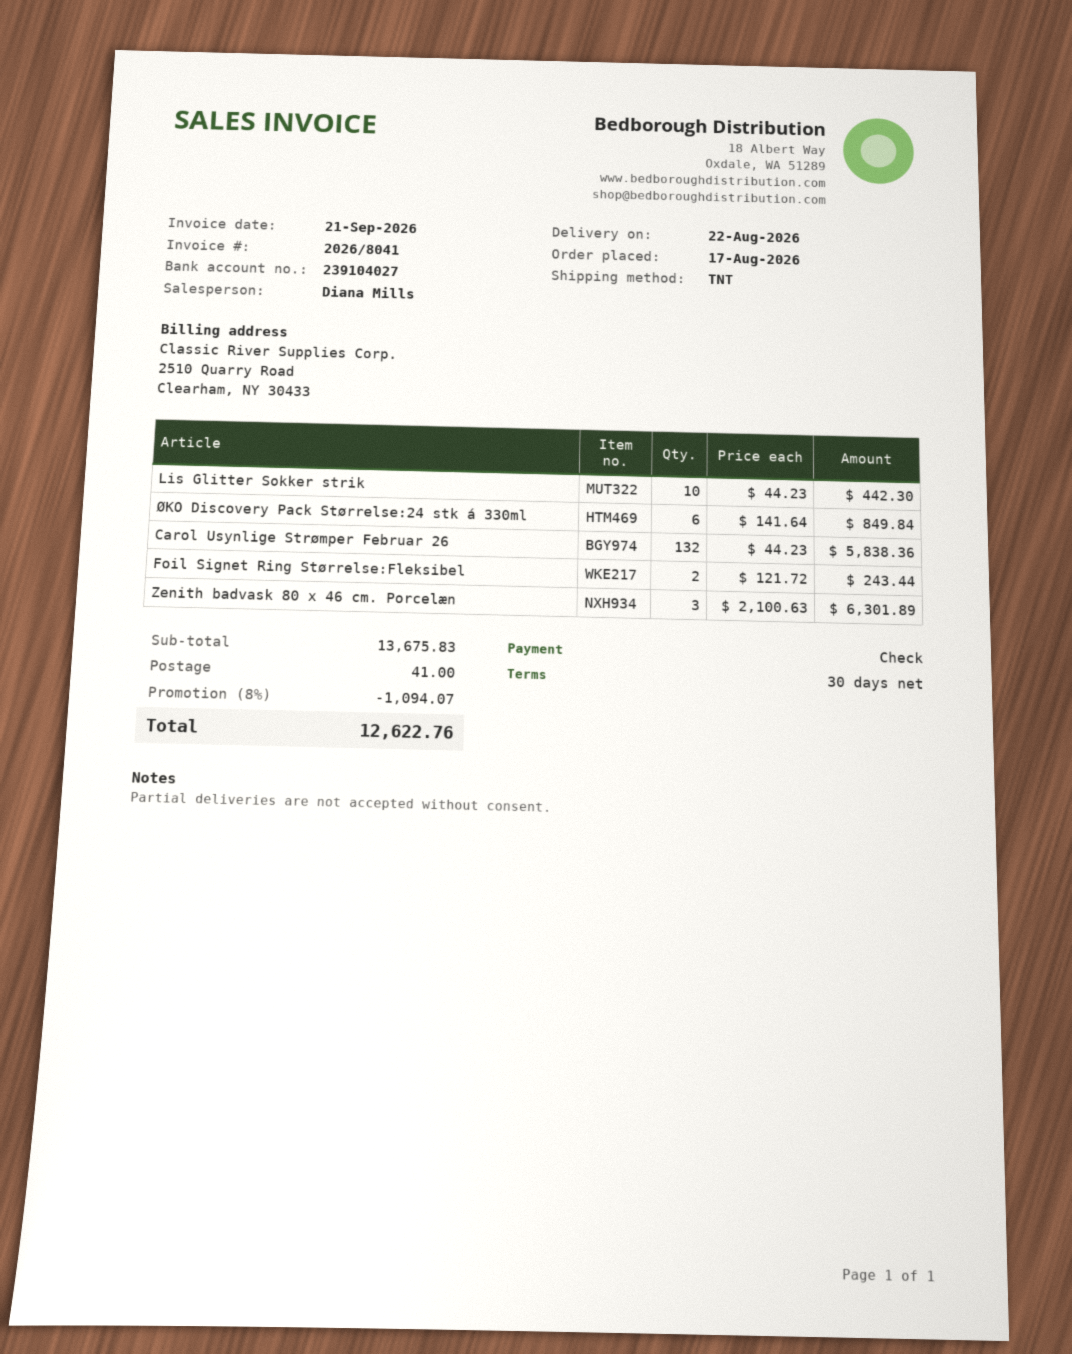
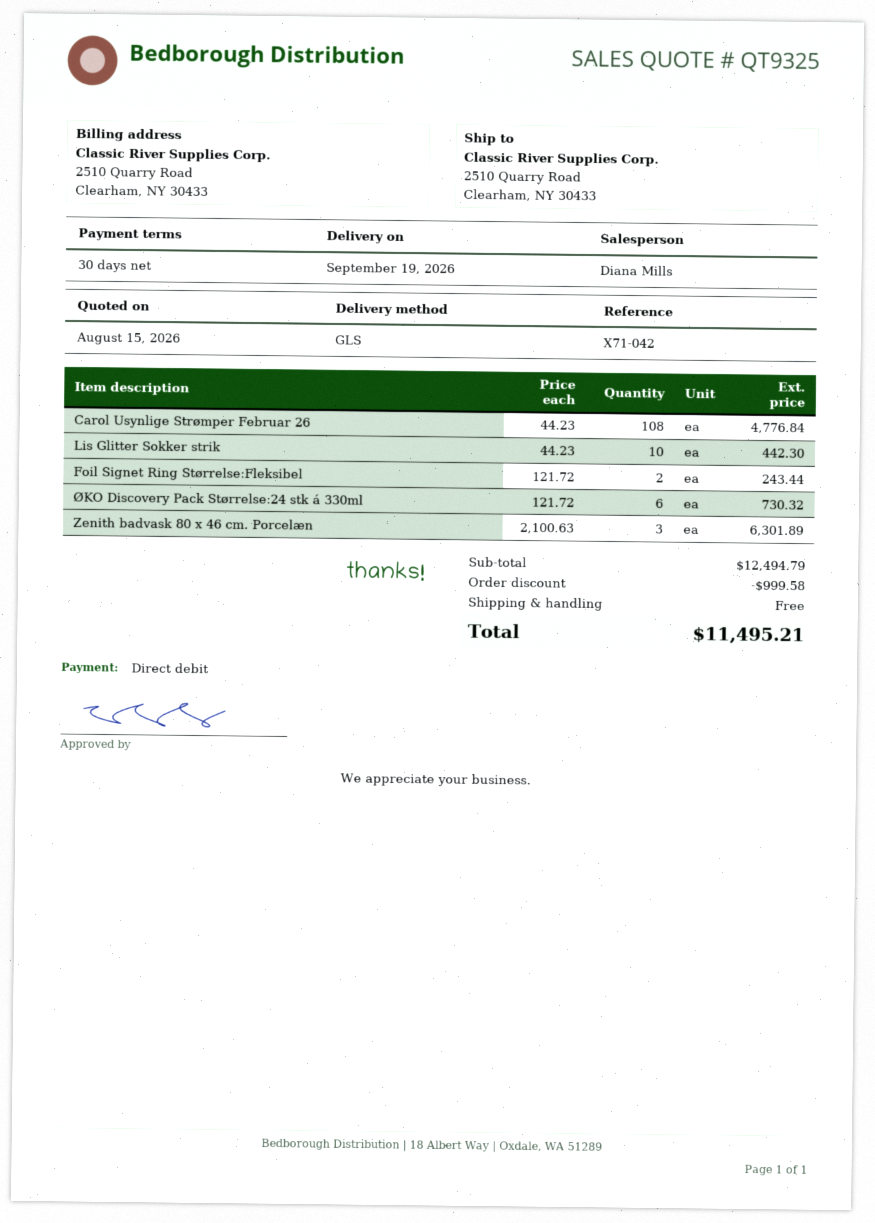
delivery date: 2026-08-22 -> 2026-09-19
payment method: cheque -> direct debit
shipping method: TNT -> GLS
ØKO Discovery Pack Størrelse:24 stk á 330ml: 6 x 141.64 = 849.84 -> 6 x 121.72 = 730.32
Carol Usynlige Strømper Februar 26: 132 x 44.23 = 5838.36 -> 108 x 44.23 = 4776.84
subtotal: 13675.83 -> 12494.79
discount: 1094.07 -> 999.58
shipping: 41.00 -> 0.00
total: 12622.76 -> 11495.21

